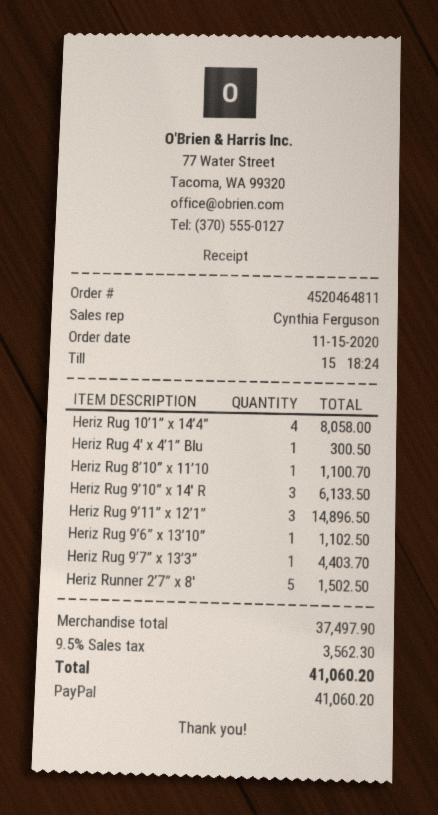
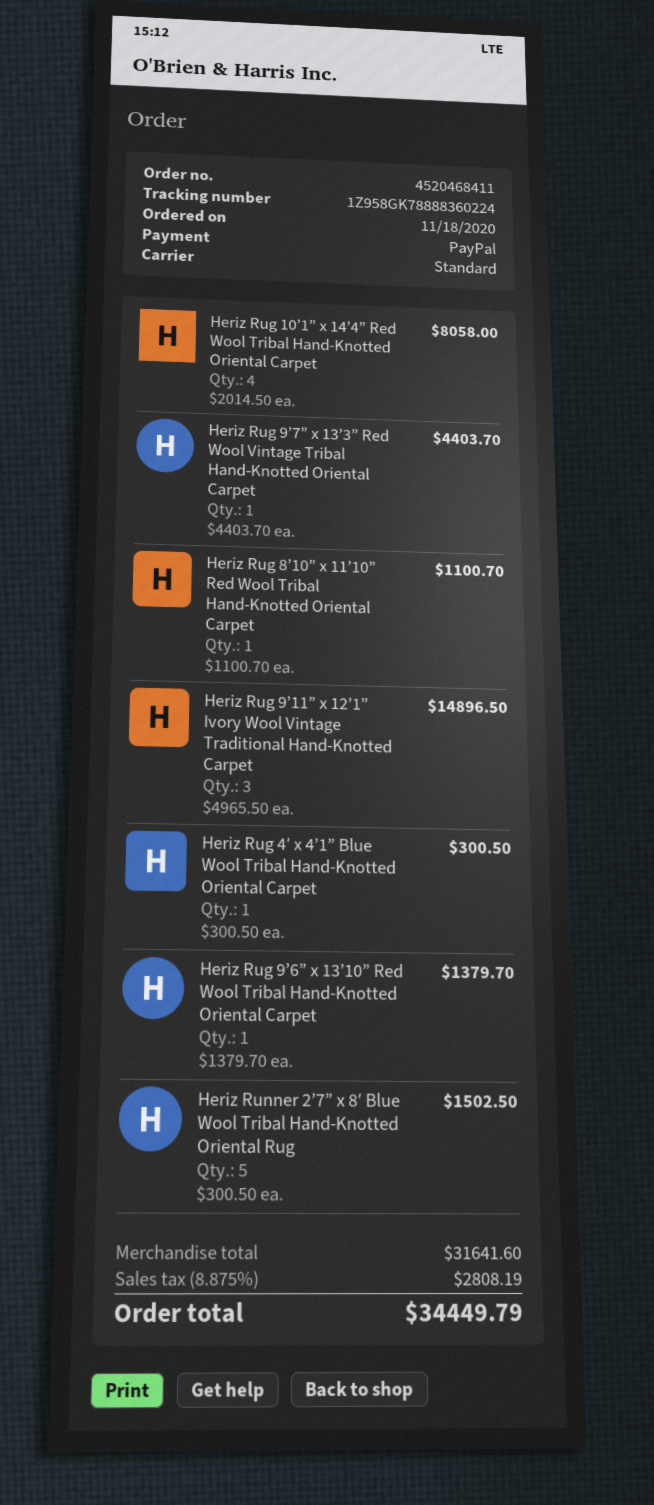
order number: 4520464811 -> 4520468411
order date: 2020-11-15 -> 2020-11-18
Heriz Rug 9’10” x 14′ R: 3 for 6133.50 -> none
Heriz Rug 9’6” x 13’10”: 1 for 1102.50 -> 1 for 1379.70
subtotal: 37497.90 -> 31641.60
tax: 9.5% = 3562.30 -> 8.875% = 2808.19
total: 41060.20 -> 34449.79

